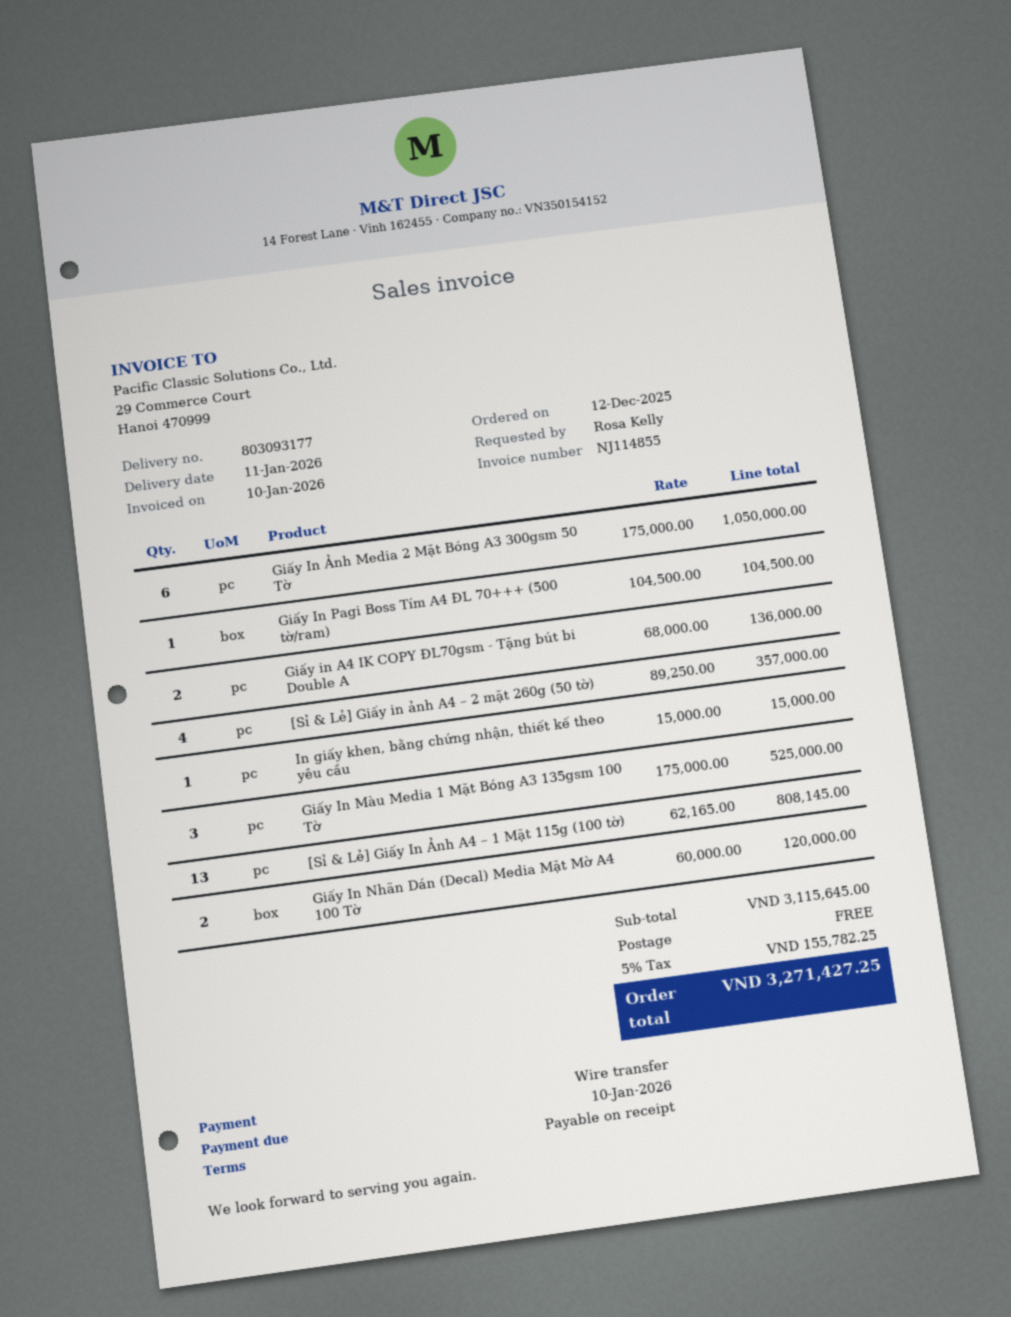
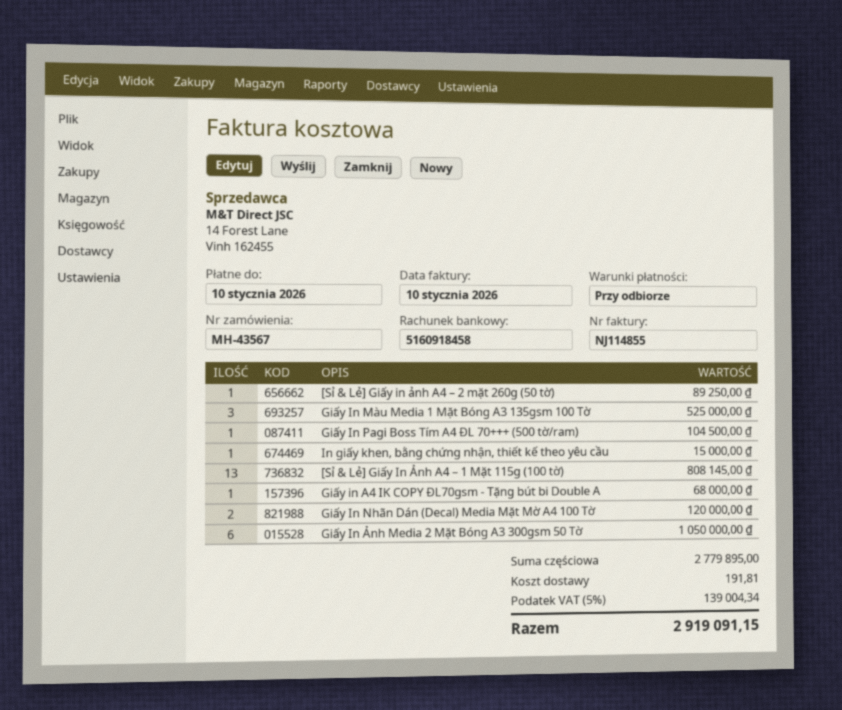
Giấy in A4 IK COPY ĐL70gsm - Tặng bút bi Double A: 2 for 136000.00 -> 1 for 68000.00
[Sỉ & Lẻ] Giấy in ảnh A4 – 2 mặt 260g (50 tờ): 4 for 357000.00 -> 1 for 89250.00
subtotal: 3115645.00 -> 2779895.00
shipping: 0.00 -> 191.81
tax: 5% = 155782.25 -> 5% = 139004.34
total: 3271427.25 -> 2919091.15

